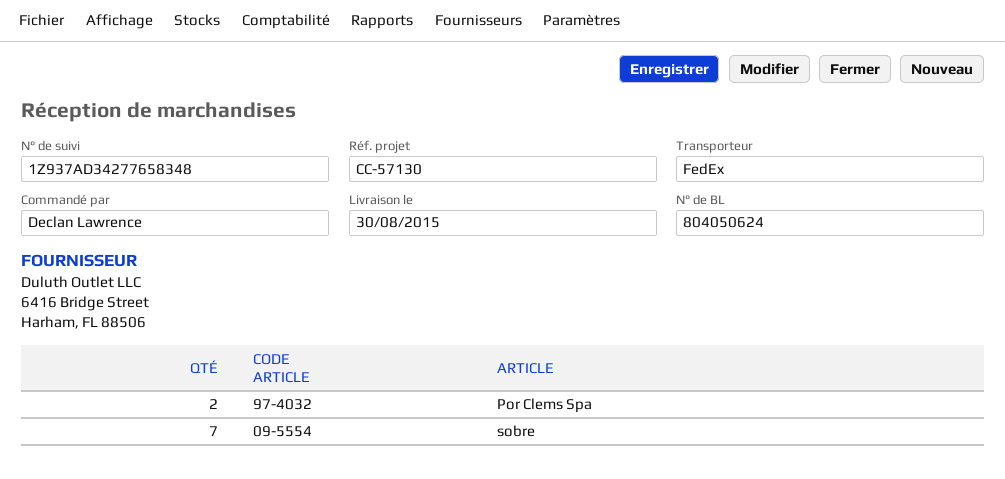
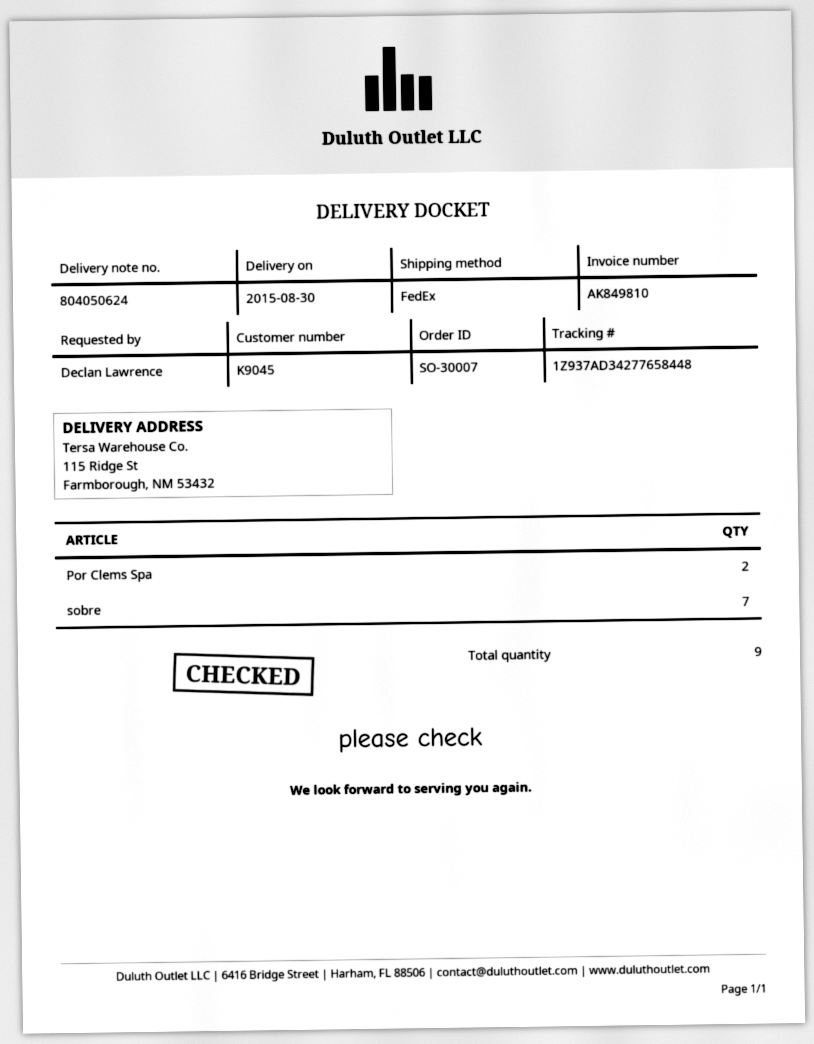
tracking number: 1Z937AD34277658348 -> 1Z937AD34277658448

